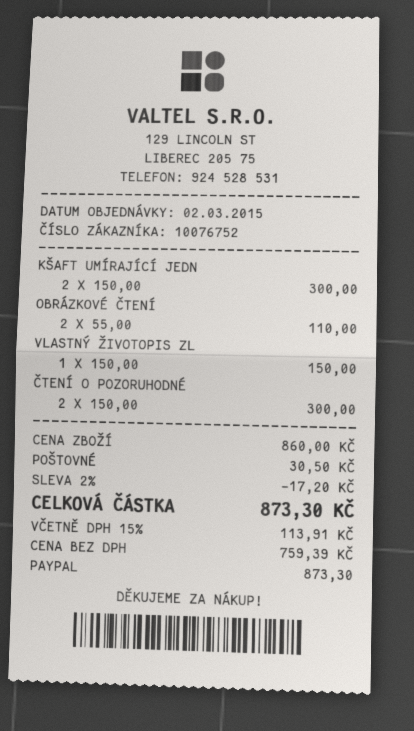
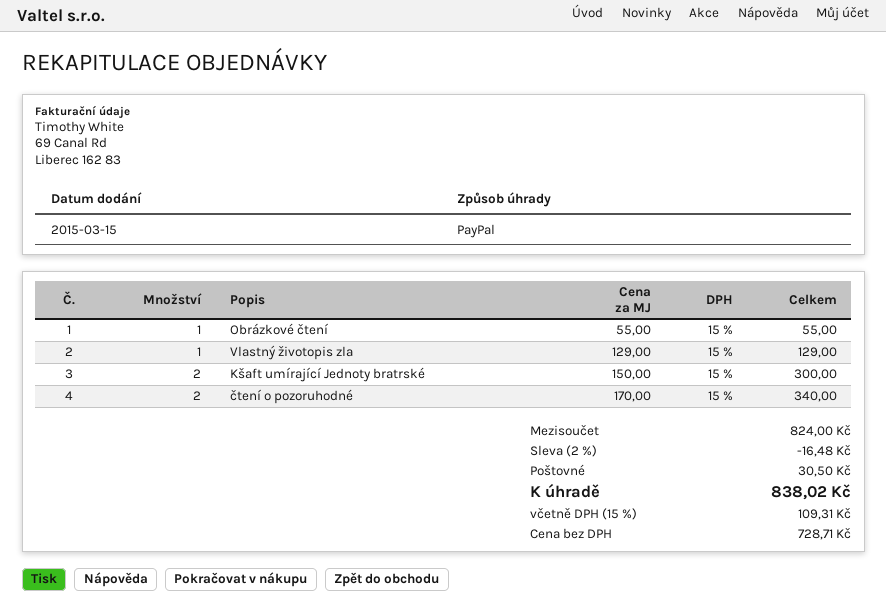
OBRÁZKOVÉ ČTENÍ: 2 x 55.00 = 110.00 -> 1 x 55.00 = 55.00
VLASTNÝ ŽIVOTOPIS ZL: 1 x 150.00 = 150.00 -> 1 x 129.00 = 129.00
ČTENÍ O POZORUHODNÉ: 2 x 150.00 = 300.00 -> 2 x 170.00 = 340.00
subtotal: 860.00 -> 824.00
discount: 2% = 17.20 -> 2% = 16.48
net: 759.39 -> 728.71
tax: 15% = 113.91 -> 15% = 109.31
total: 873.30 -> 838.02

